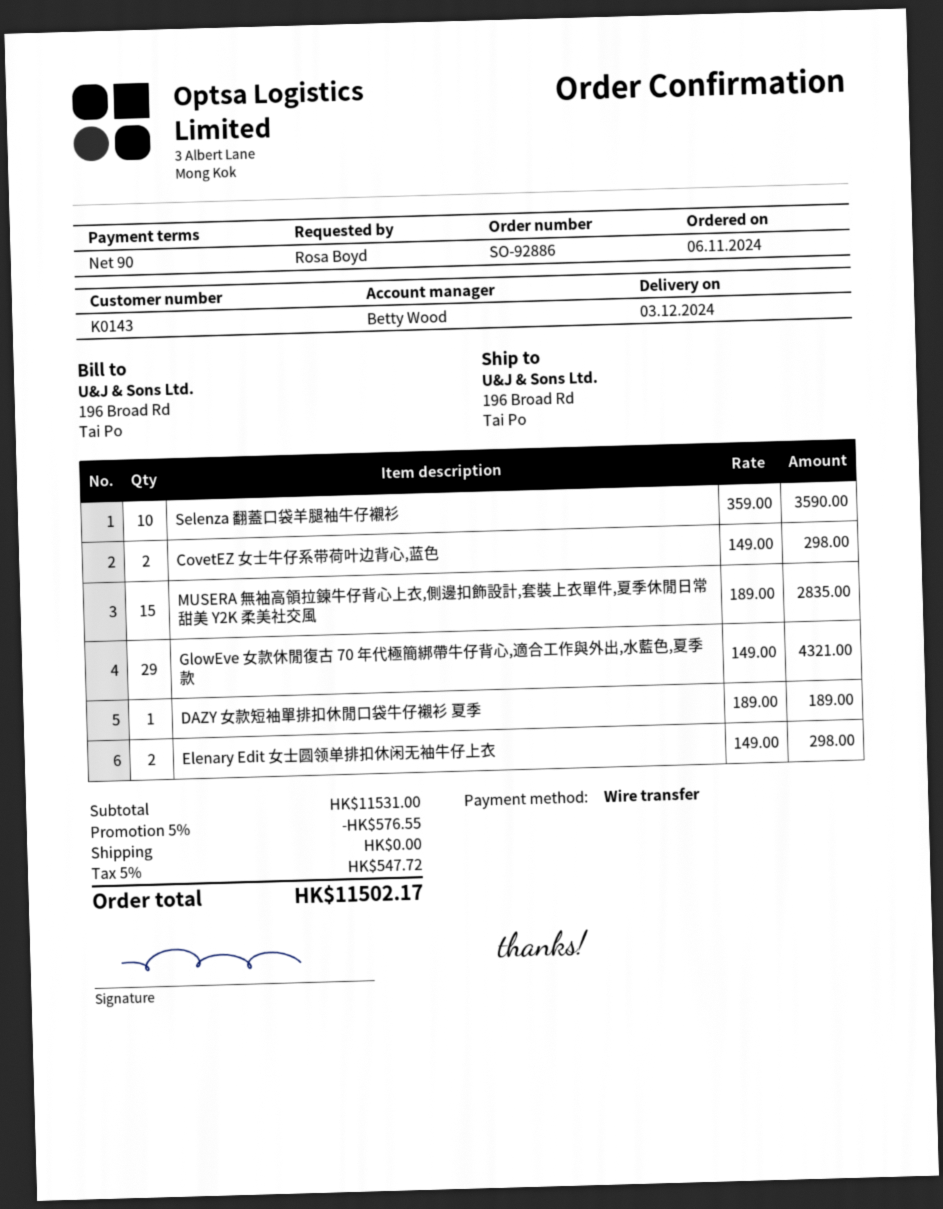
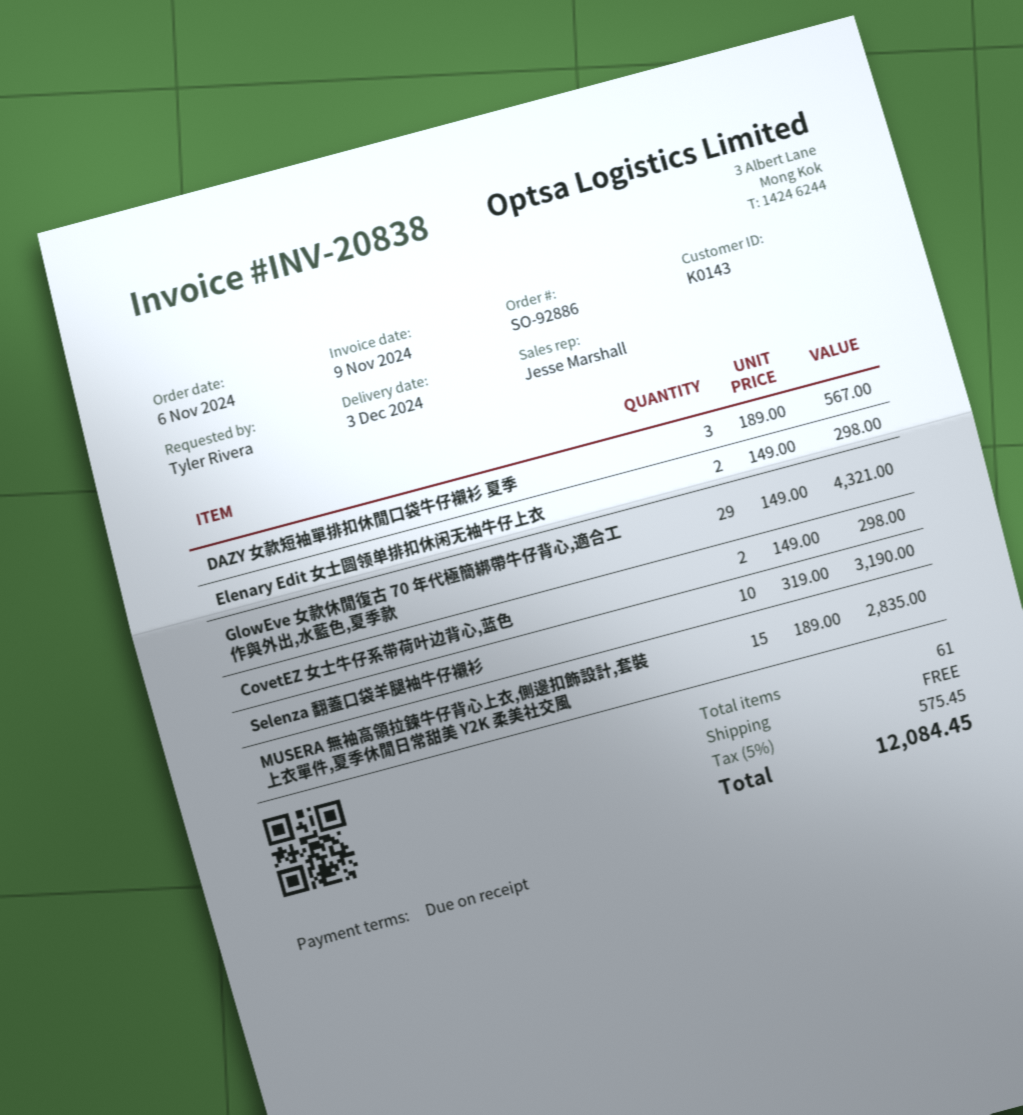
payment terms: 90 days -> on receipt
ordered by: Rosa Boyd -> Tyler Rivera
sales rep: Betty Wood -> Jesse Marshall
Selenza 翻蓋口袋羊腿袖牛仔襯衫: 10 x 359.00 = 3590.00 -> 10 x 319.00 = 3190.00
DAZY 女款短袖單排扣休閒口袋牛仔襯衫 夏季: 1 x 189.00 = 189.00 -> 3 x 189.00 = 567.00
discount: 5% = 576.55 -> none
tax: 5% = 547.72 -> 5% = 575.45
total: 11502.17 -> 12084.45

